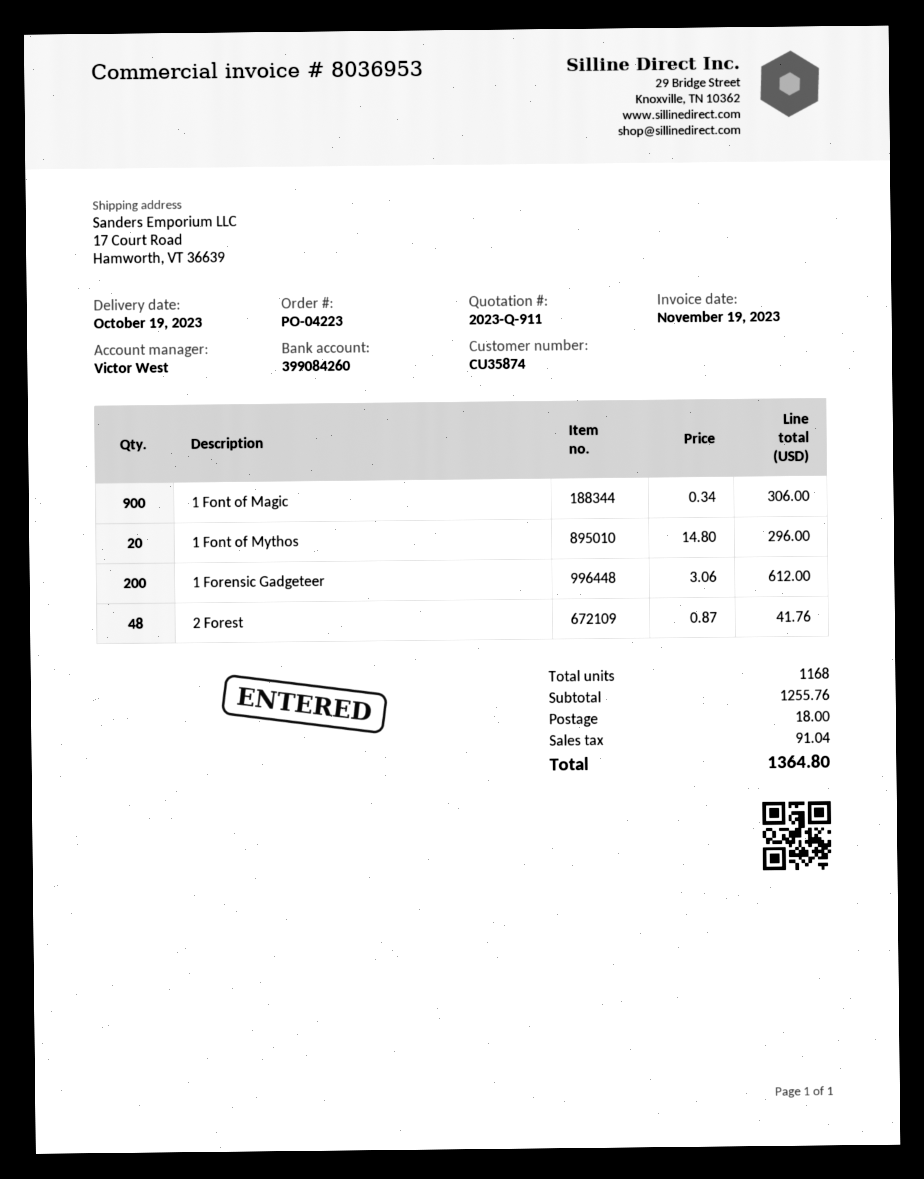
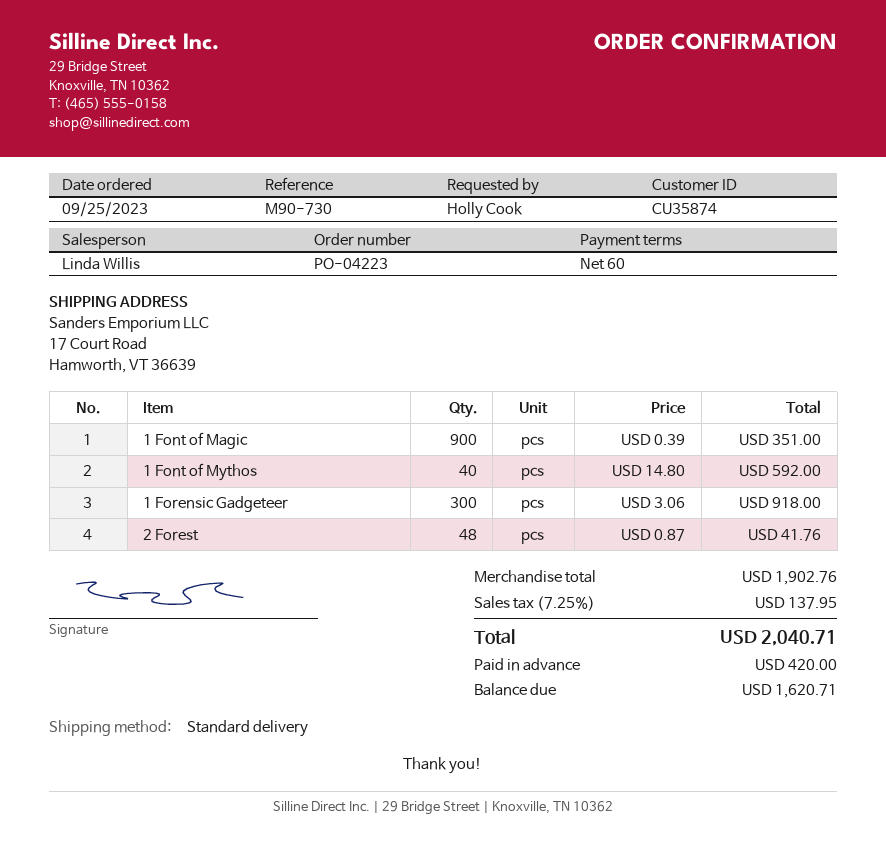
sales rep: Victor West -> Linda Willis
1 Font of Magic: 900 x 0.34 = 306.00 -> 900 x 0.39 = 351.00
1 Font of Mythos: 20 x 14.80 = 296.00 -> 40 x 14.80 = 592.00
1 Forensic Gadgeteer: 200 x 3.06 = 612.00 -> 300 x 3.06 = 918.00
subtotal: 1255.76 -> 1902.76
shipping: 18.00 -> none
tax: 91.04 -> 137.95
total: 1364.80 -> 2040.71

